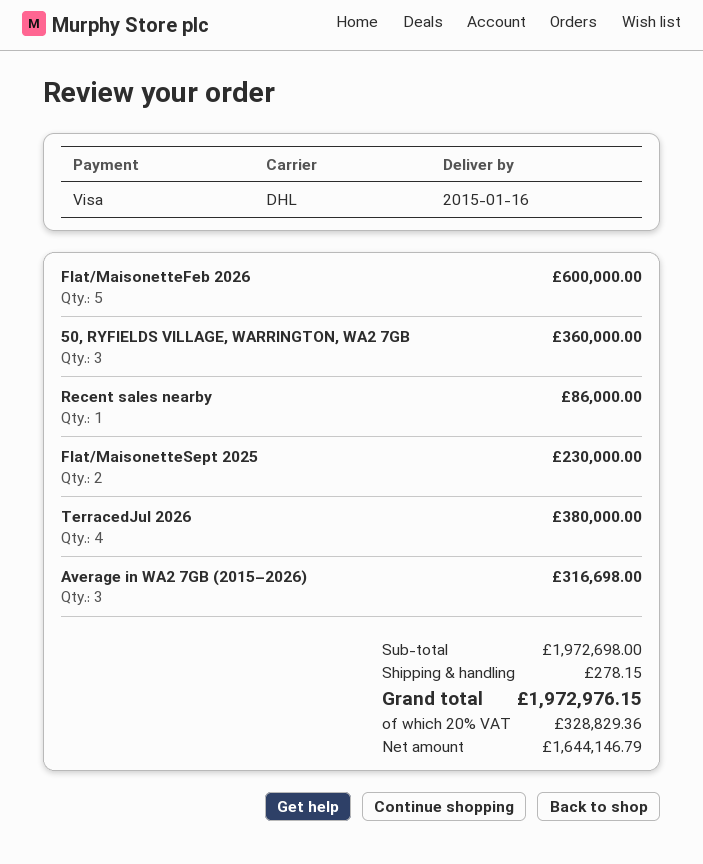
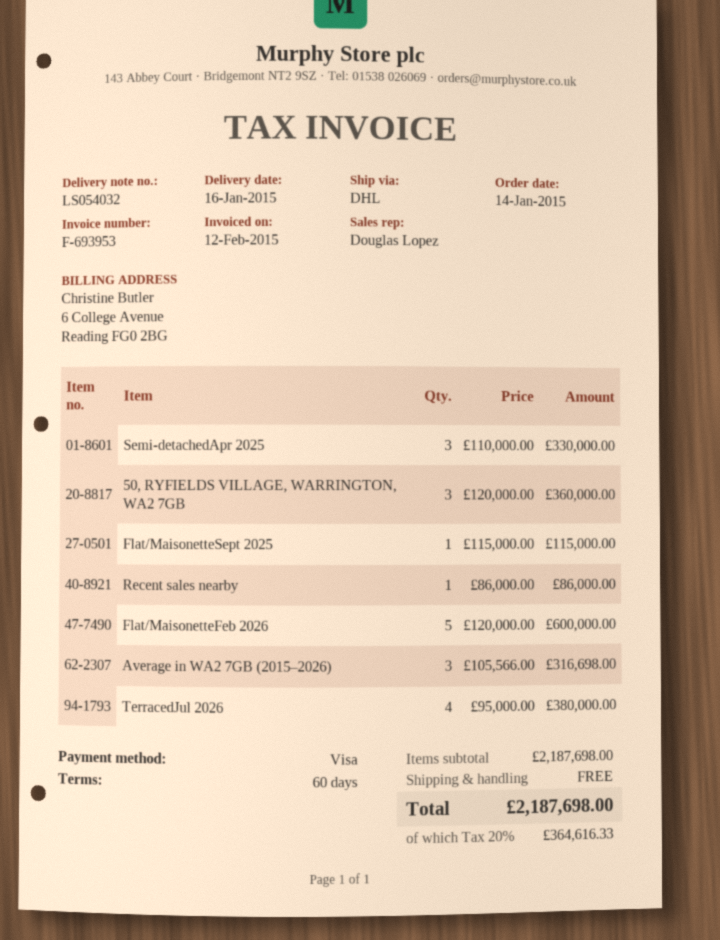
Flat/MaisonetteSept 2025: 2 for 230000.00 -> 1 for 115000.00
Semi-detachedApr 2025: none -> 3 for 330000.00
subtotal: 1972698.00 -> 2187698.00
shipping: 278.15 -> 0.00
tax: 20% = 328829.36 -> 20% = 364616.33
total: 1972976.15 -> 2187698.00

